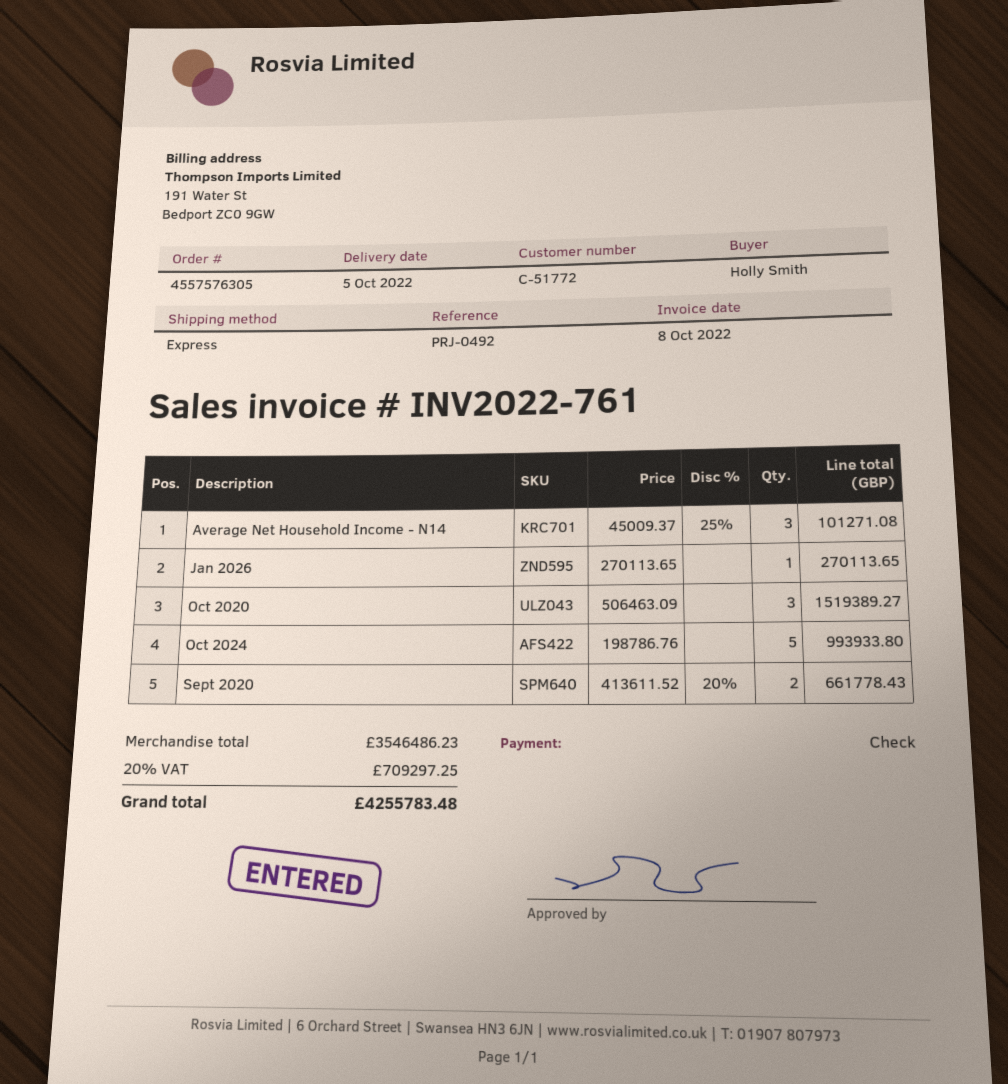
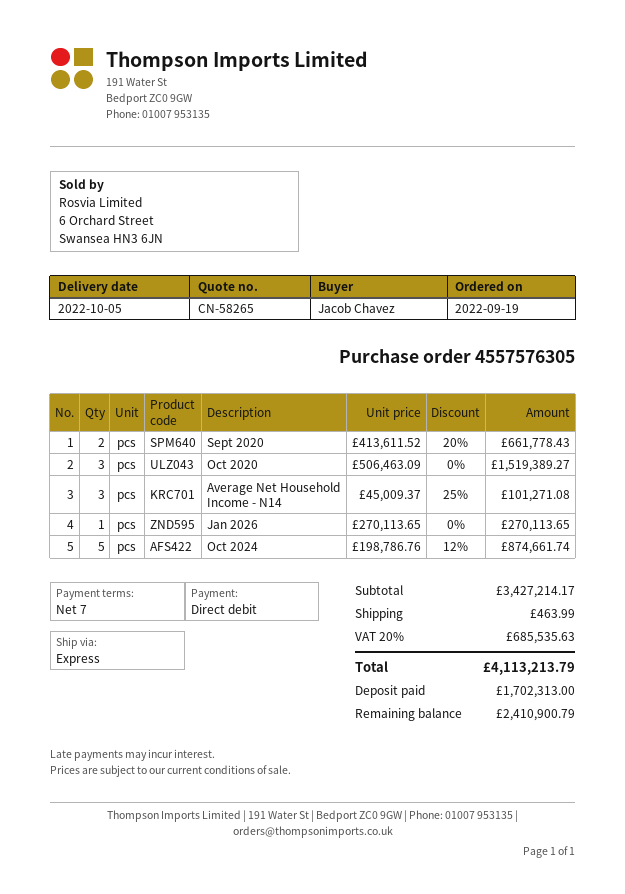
ordered by: Holly Smith -> Jacob Chavez
payment method: cheque -> direct debit
Oct 2024: 5 x 198786.76 = 993933.80 -> 5 x 198786.76 - 12% = 874661.74
subtotal: 3546486.23 -> 3427214.17
shipping: none -> 463.99
tax: 20% = 709297.25 -> 20% = 685535.63
total: 4255783.48 -> 4113213.79

